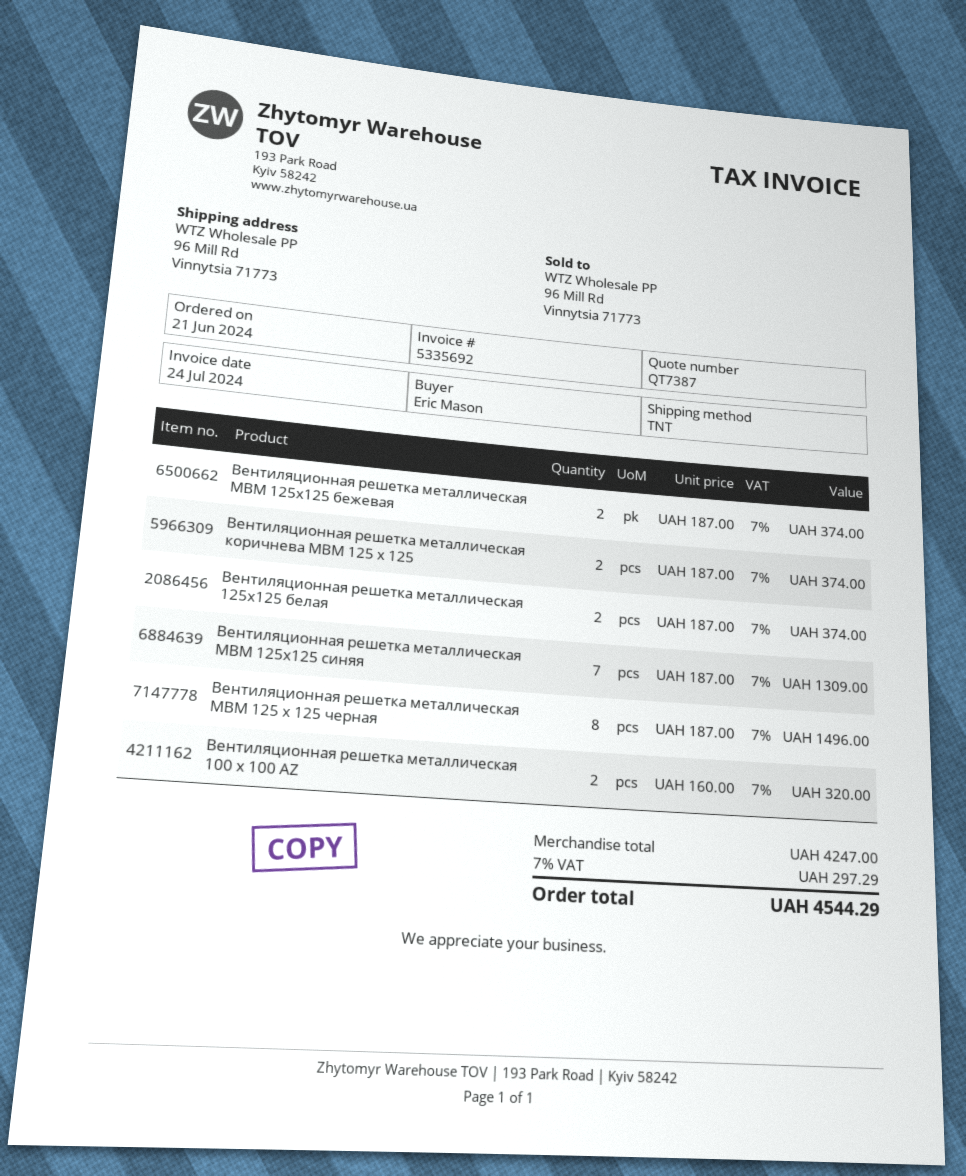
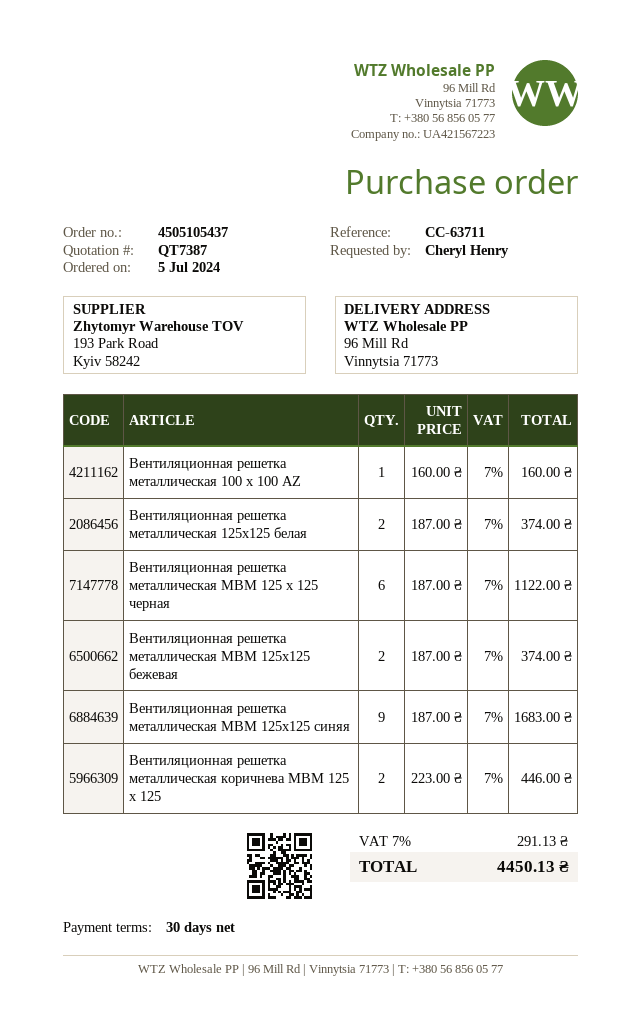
order date: 2024-06-21 -> 2024-07-05
ordered by: Eric Mason -> Cheryl Henry
Вентиляционная решетка металлическая коричнева МВМ 125 х 125: 2 x 187.00 = 374.00 -> 2 x 223.00 = 446.00
Вентиляционная решетка металлическая МВМ 125х125 синяя: 7 x 187.00 = 1309.00 -> 9 x 187.00 = 1683.00
Вентиляционная решетка металлическая МВМ 125 х 125 черная: 8 x 187.00 = 1496.00 -> 6 x 187.00 = 1122.00
Вентиляционная решетка металлическая 100 х 100 AZ: 2 x 160.00 = 320.00 -> 1 x 160.00 = 160.00
tax: 7% = 297.29 -> 7% = 291.13
total: 4544.29 -> 4450.13

